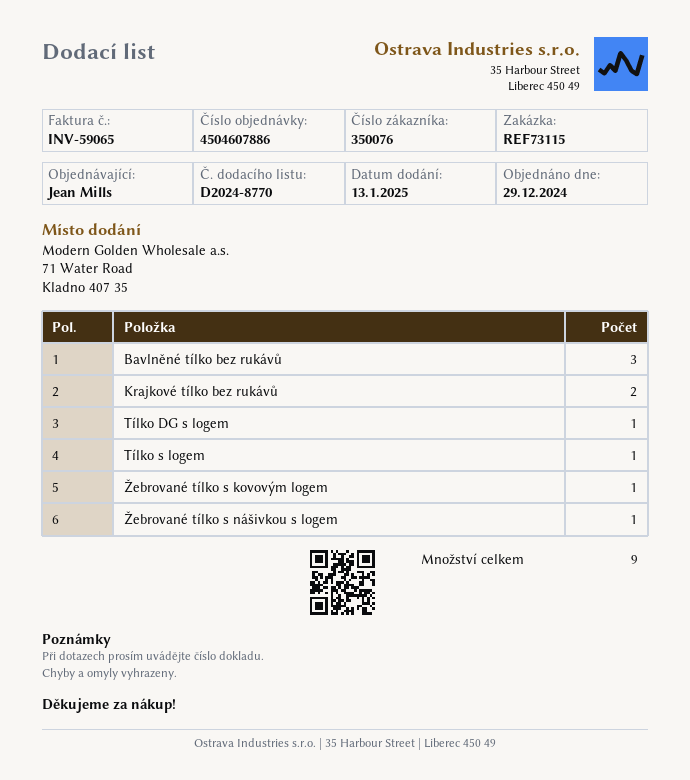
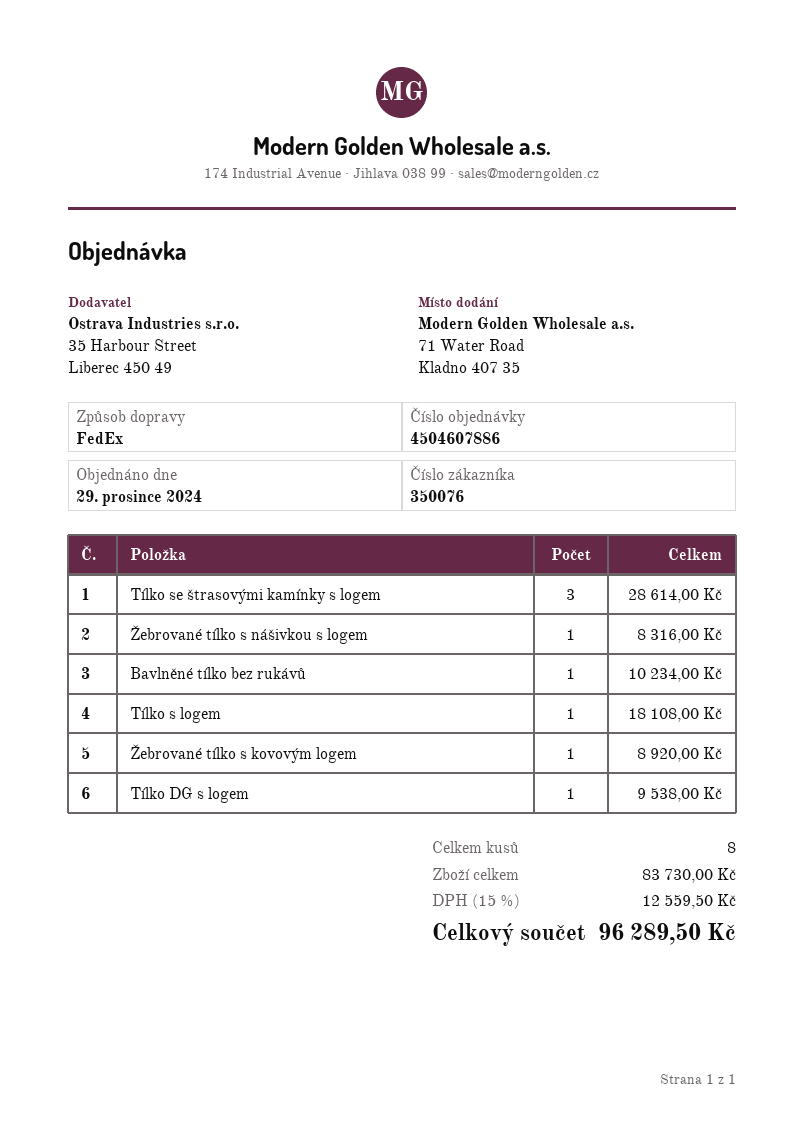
Bavlněné tílko bez rukávů: 3 -> 1
Krajkové tílko bez rukávů: 2 -> none
Tílko se štrasovými kamínky s logem: none -> 3
total quantity: 9 -> 8

